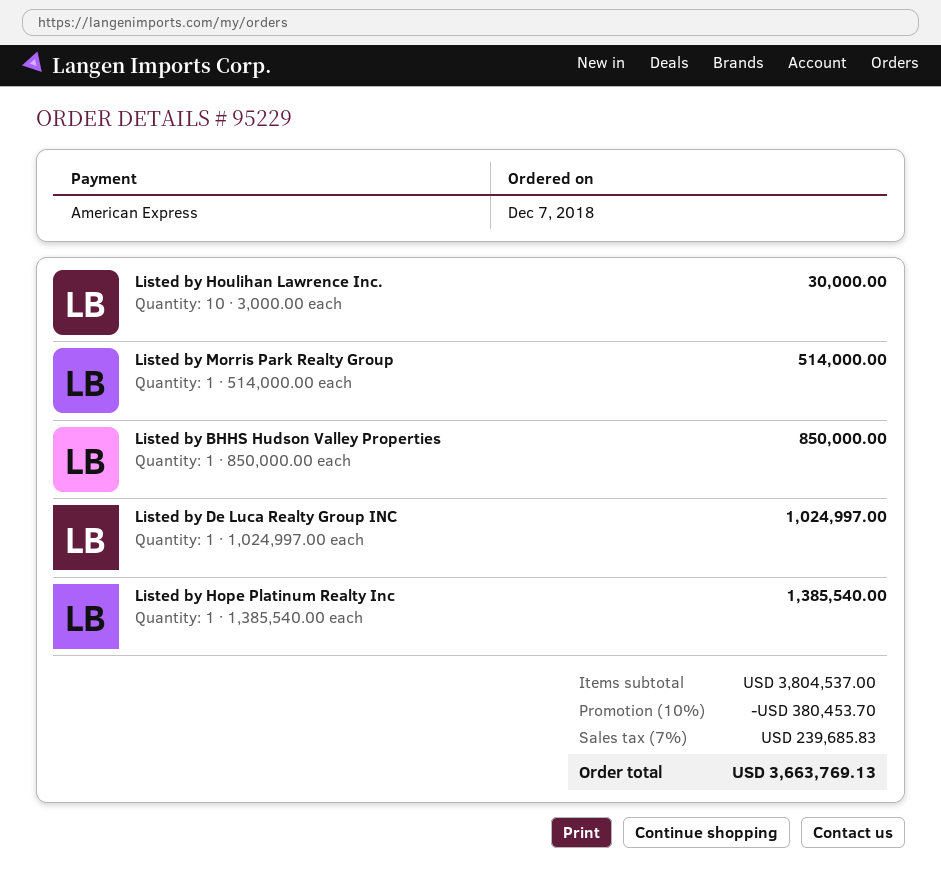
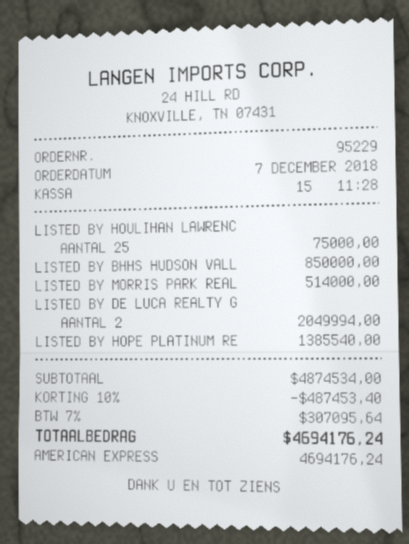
Listed by Houlihan Lawrence Inc.: 10 for 30000.00 -> 25 for 75000.00
Listed by De Luca Realty Group INC: 1 for 1024997.00 -> 2 for 2049994.00
subtotal: 3804537.00 -> 4874534.00
discount: 10% = 380453.70 -> 10% = 487453.40
tax: 7% = 239685.83 -> 7% = 307095.64
total: 3663769.13 -> 4694176.24

